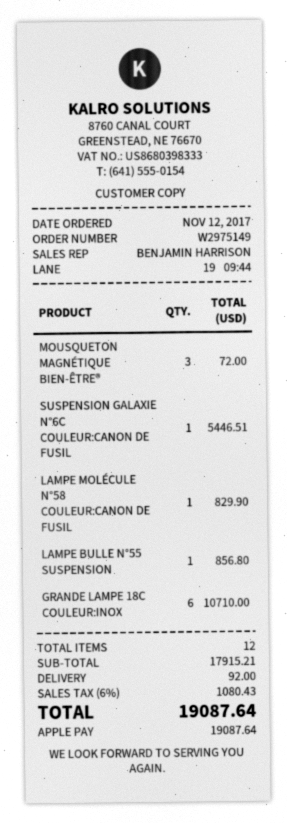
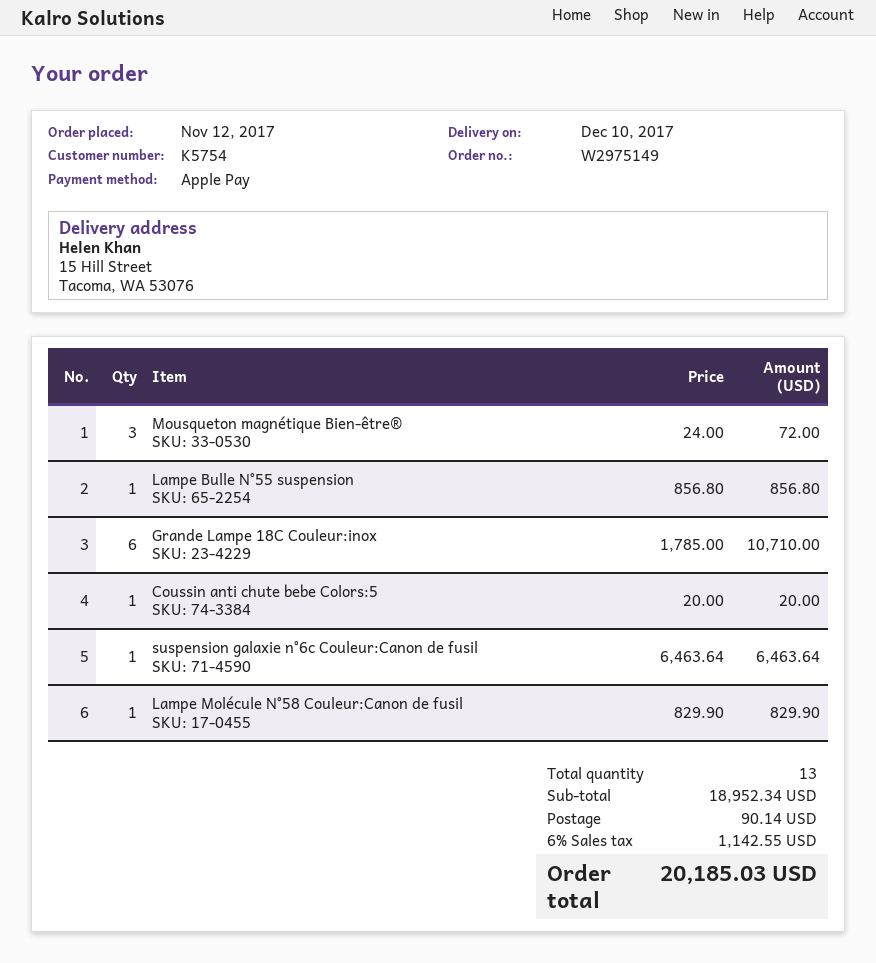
SUSPENSION GALAXIE N°6C COULEUR:CANON DE FUSIL: 1 for 5446.51 -> 1 for 6463.64
Coussin anti chute bebe Colors:5: none -> 1 for 20.00
total quantity: 12 -> 13
subtotal: 17915.21 -> 18952.34
shipping: 92.00 -> 90.14
tax: 6% = 1080.43 -> 6% = 1142.55
total: 19087.64 -> 20185.03

